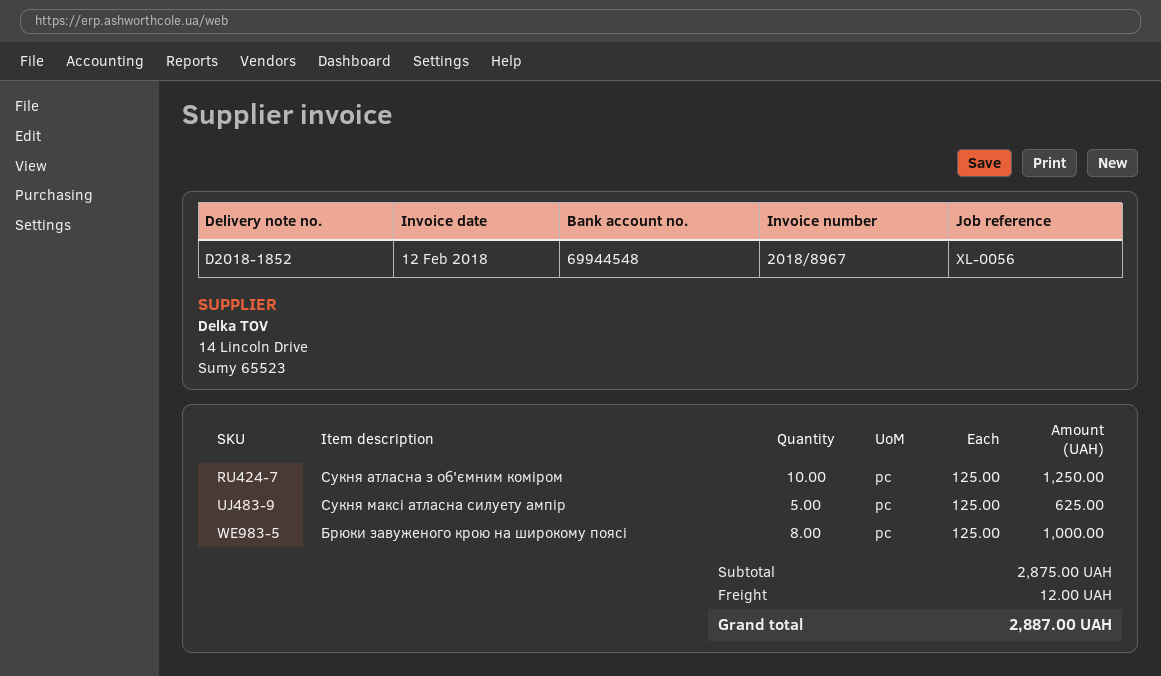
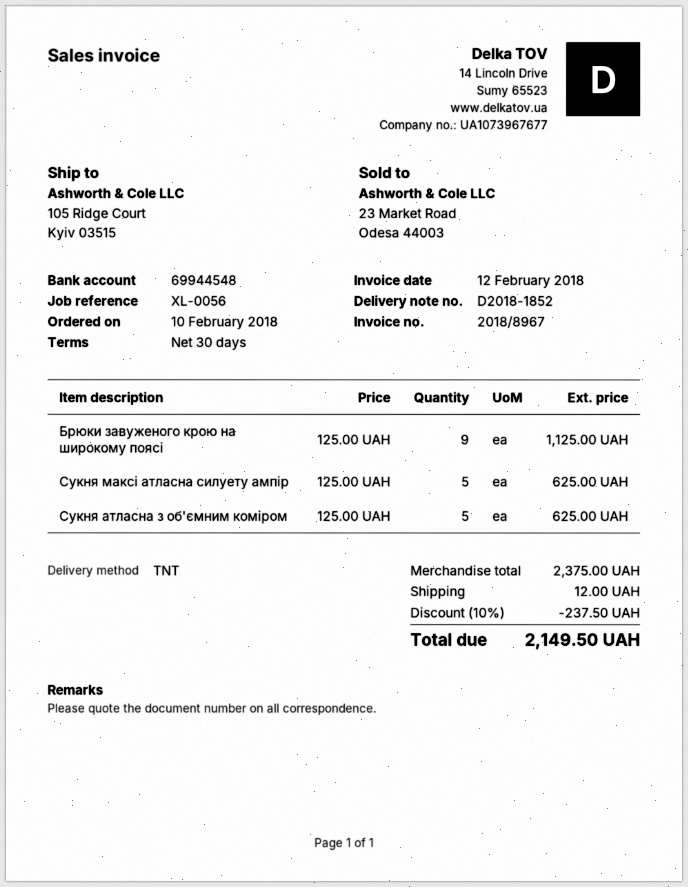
Сукня атласна з об'ємним коміром: 10 x 125.00 = 1250.00 -> 5 x 125.00 = 625.00
Брюки завуженого крою на широкому поясі: 8 x 125.00 = 1000.00 -> 9 x 125.00 = 1125.00
subtotal: 2875.00 -> 2375.00
discount: none -> 10% = 237.50
total: 2887.00 -> 2149.50

